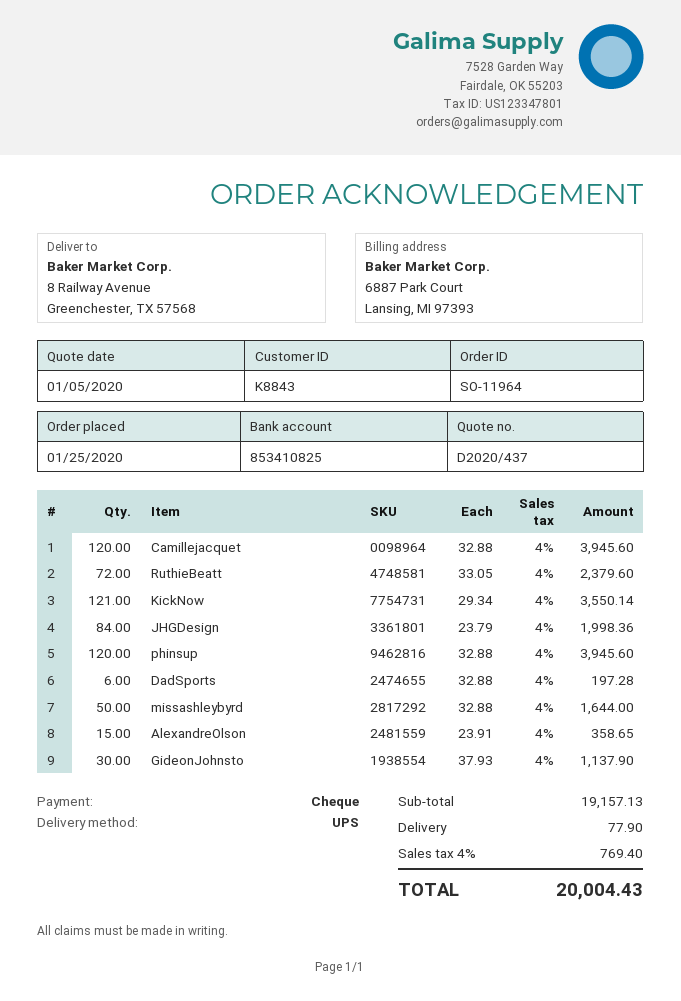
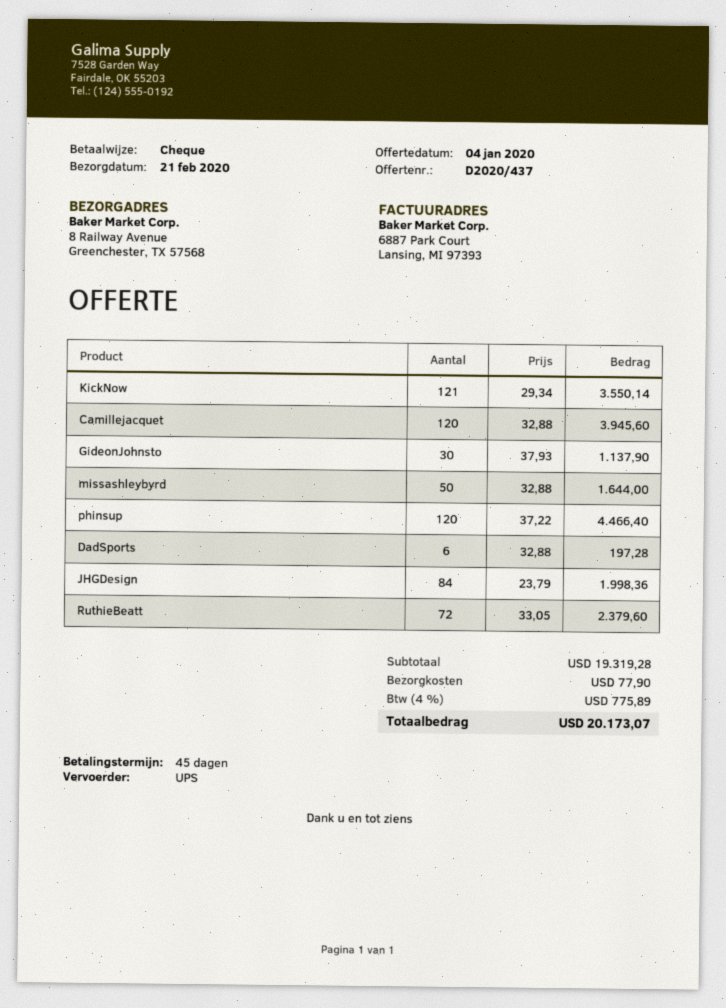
quote date: 2020-01-05 -> 2020-01-04
phinsup: 120 x 32.88 = 3945.60 -> 120 x 37.22 = 4466.40
AlexandreOlson: 15 x 23.91 = 358.65 -> none
subtotal: 19157.13 -> 19319.28
tax: 4% = 769.40 -> 4% = 775.89
total: 20004.43 -> 20173.07

